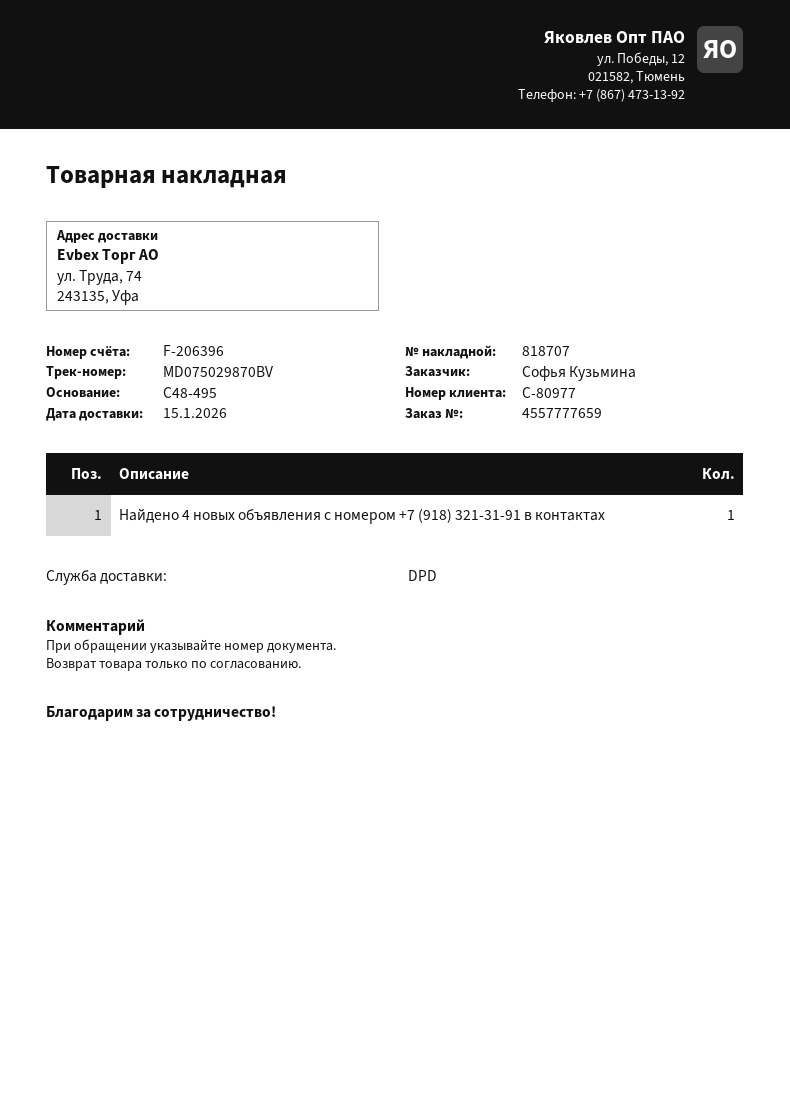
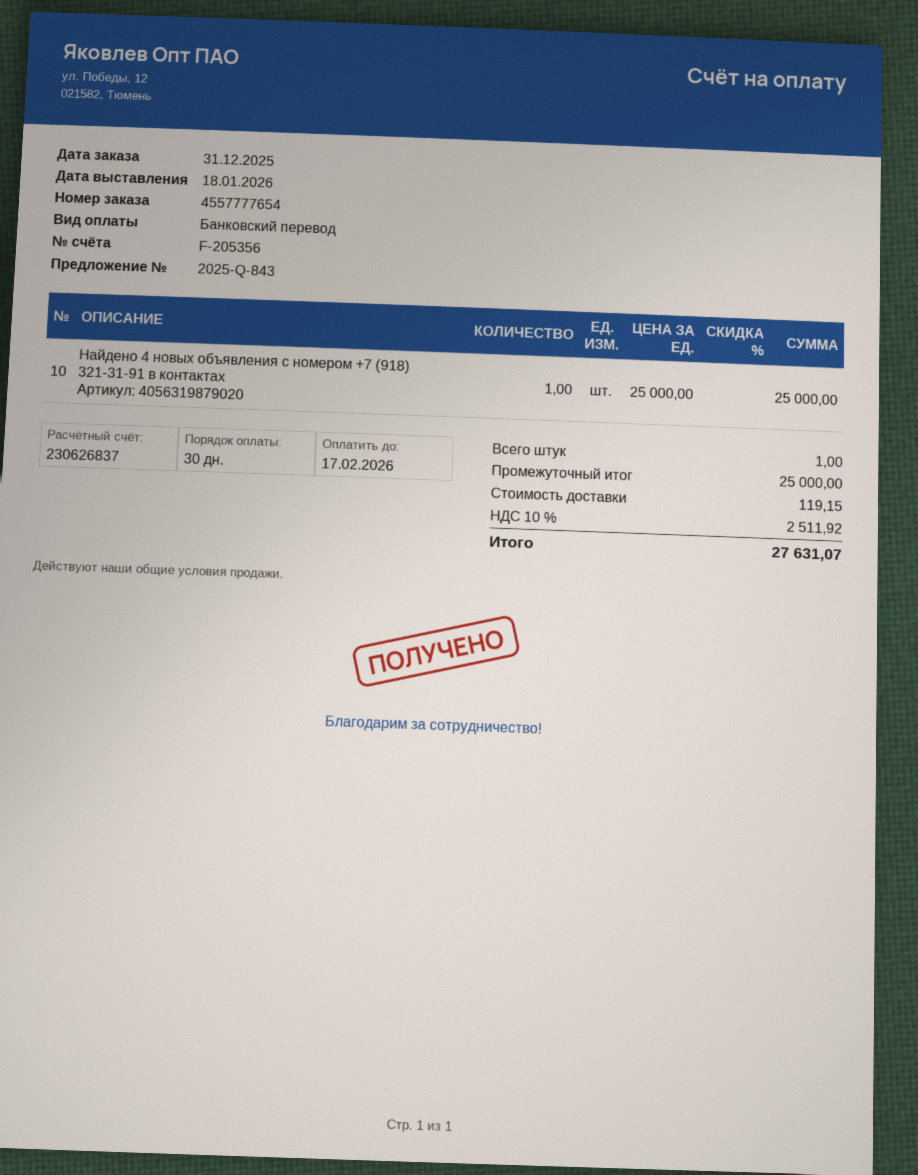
order number: 4557777659 -> 4557777654
invoice number: F-206396 -> F-205356

